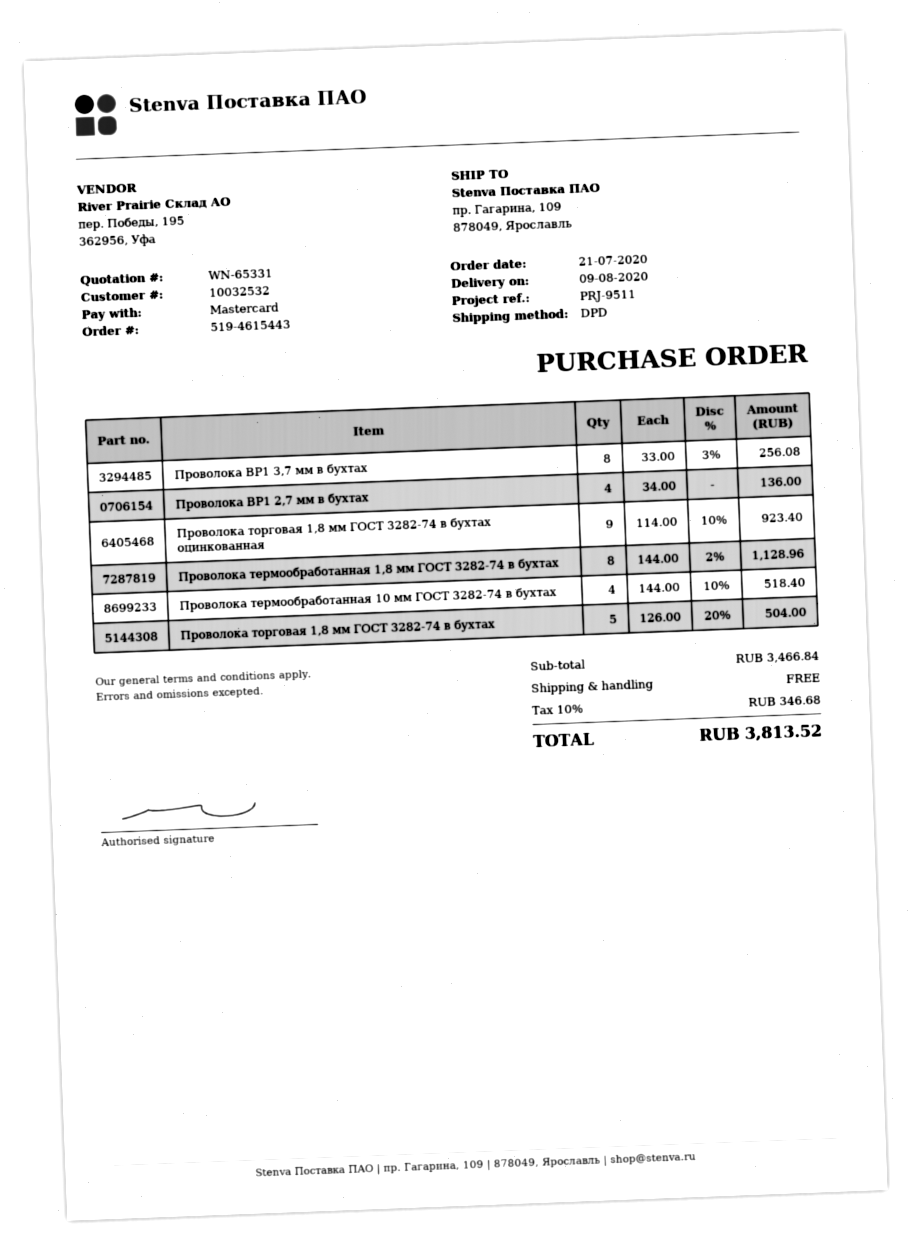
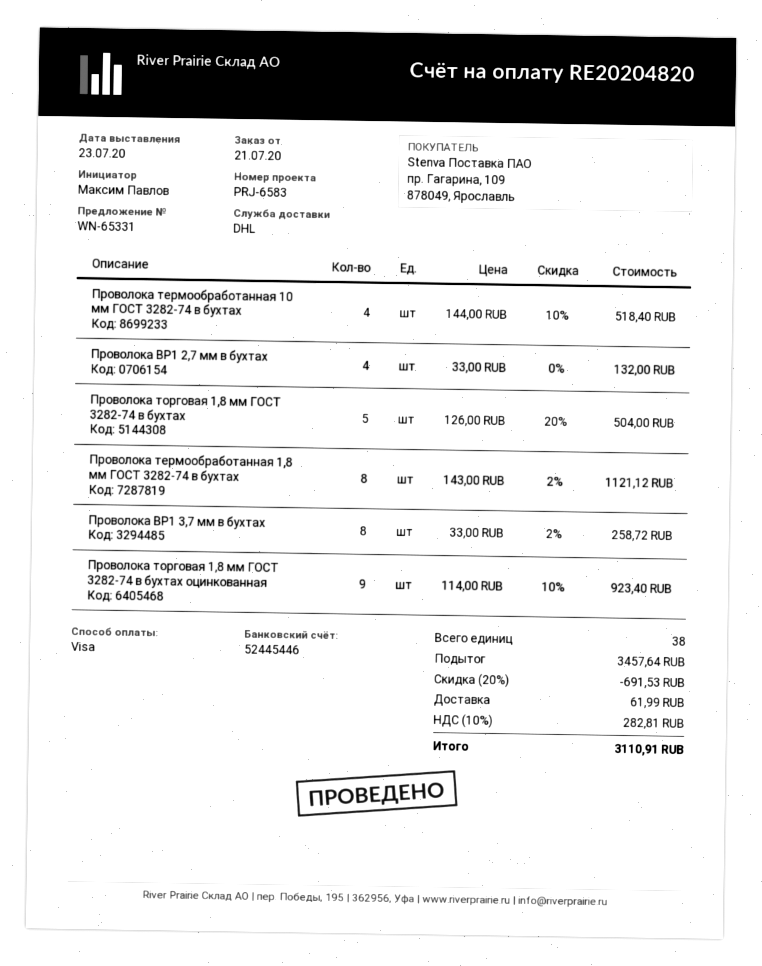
reference: PRJ-9511 -> PRJ-6583
payment method: Mastercard -> Visa
shipping method: DPD -> DHL
Проволока ВР1 3,7 мм в бухтах: 8 x 33.00 - 3% = 256.08 -> 8 x 33.00 - 2% = 258.72
Проволока ВР1 2,7 мм в бухтах: 4 x 34.00 = 136.00 -> 4 x 33.00 = 132.00
Проволока термообработанная 1,8 мм ГОСТ 3282-74 в бухтах: 8 x 144.00 - 2% = 1128.96 -> 8 x 143.00 - 2% = 1121.12
subtotal: 3466.84 -> 3457.64
discount: none -> 20% = 691.53
shipping: 0.00 -> 61.99
tax: 10% = 346.68 -> 10% = 282.81
total: 3813.52 -> 3110.91

